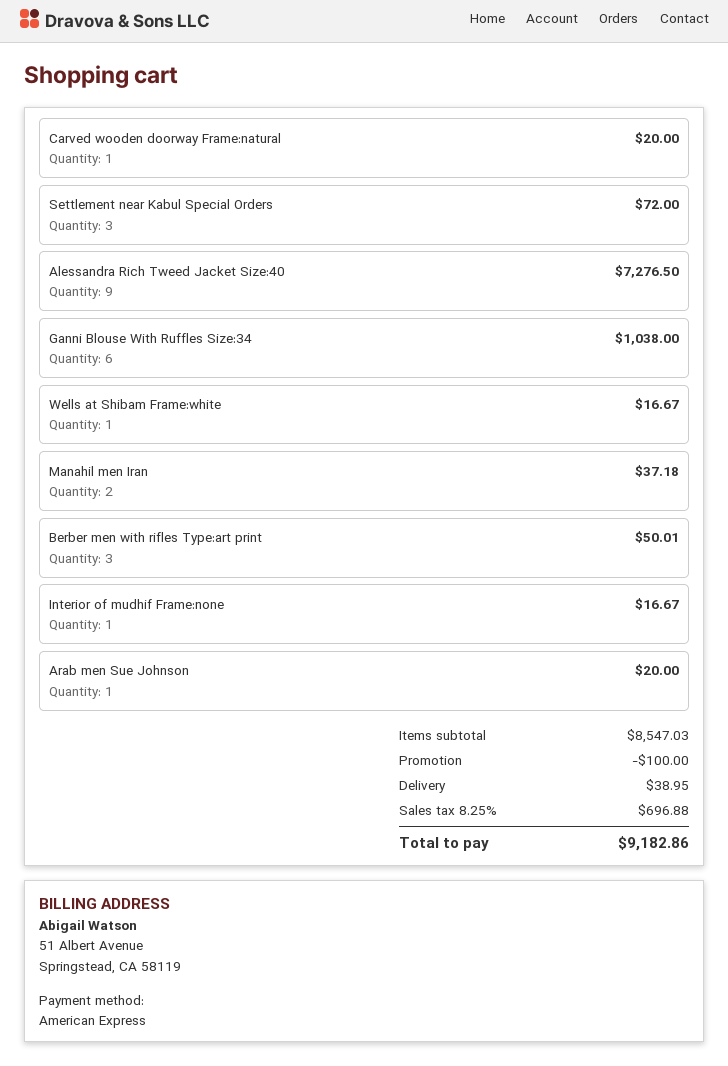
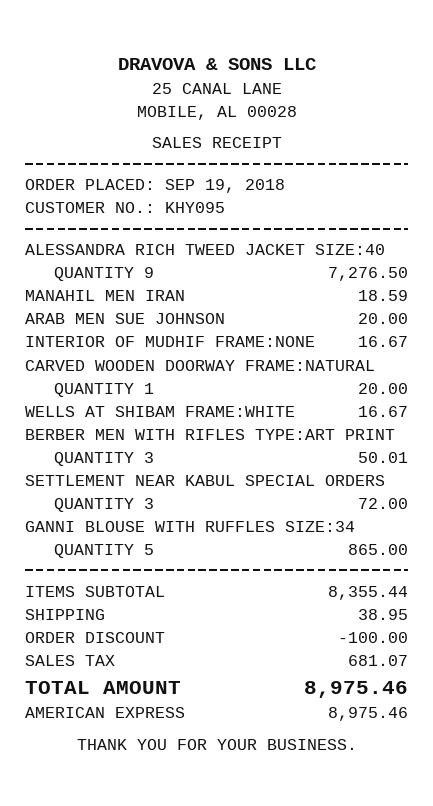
Ganni Blouse With Ruffles Size:34: 6 for 1038.00 -> 5 for 865.00
Manahil men Iran: 2 for 37.18 -> 1 for 18.59
subtotal: 8547.03 -> 8355.44
tax: 696.88 -> 681.07
total: 9182.86 -> 8975.46

